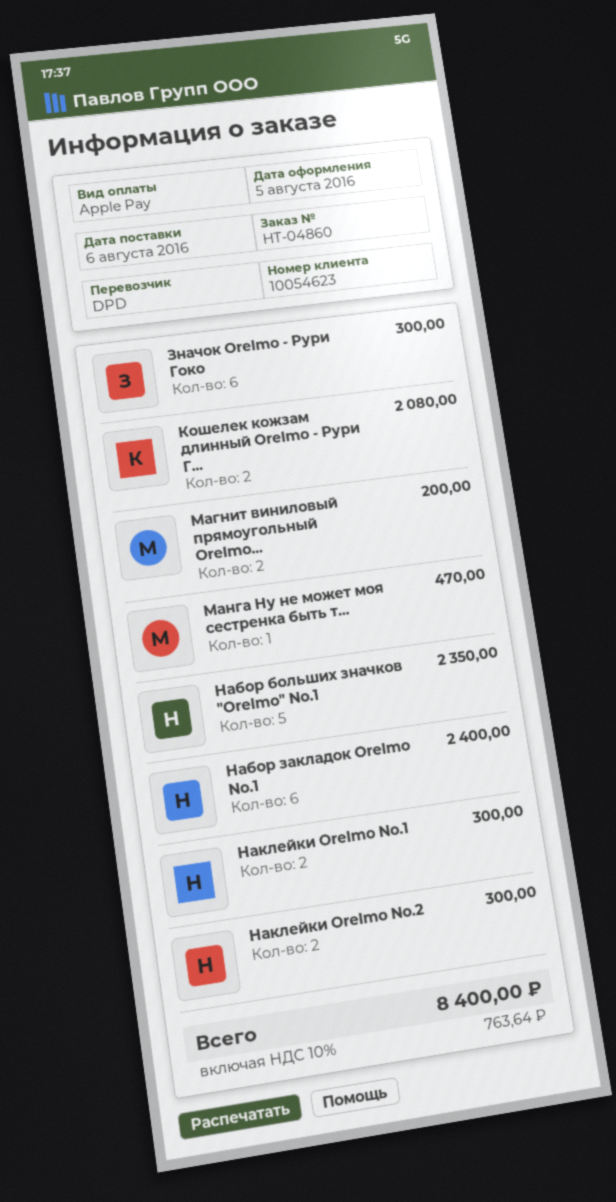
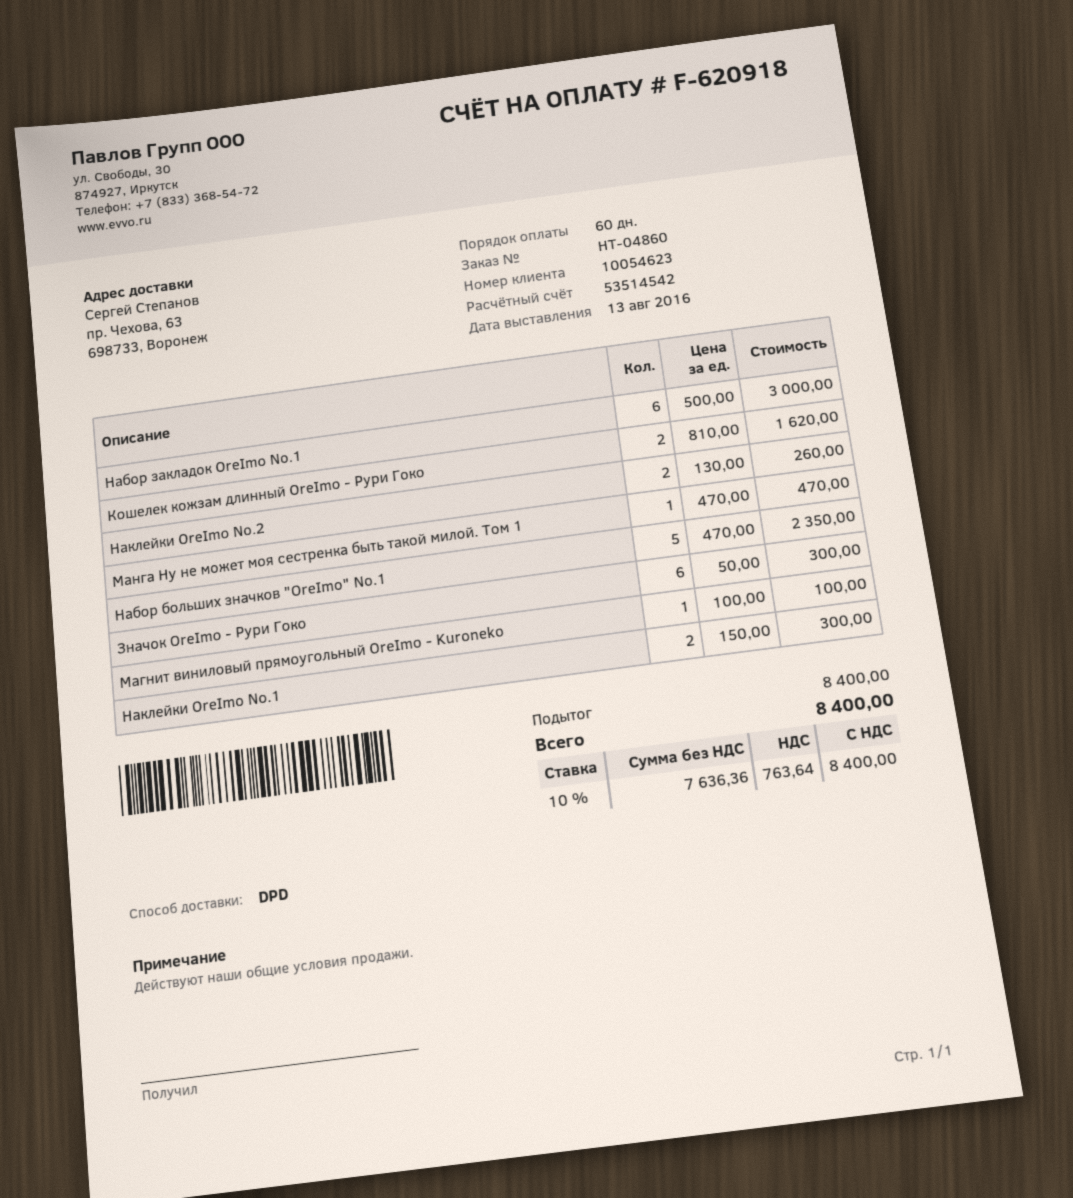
Кошелек кожзам длинный OreImo - Рури Г...: 2 for 2080.00 -> 2 for 1620.00
Магнит виниловый прямоугольный OreImo...: 2 for 200.00 -> 1 for 100.00
Набор закладок OreImo No.1: 6 for 2400.00 -> 6 for 3000.00
Наклейки OreImo No.2: 2 for 300.00 -> 2 for 260.00

